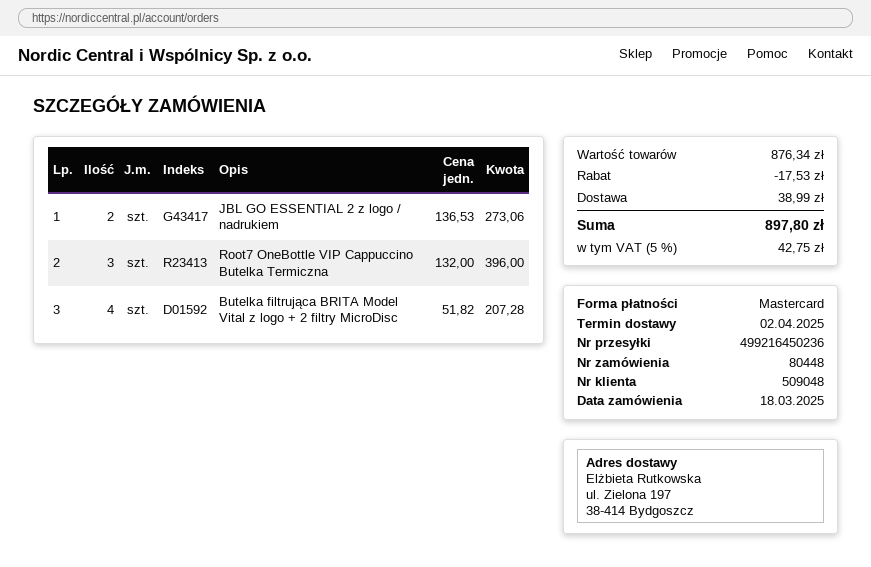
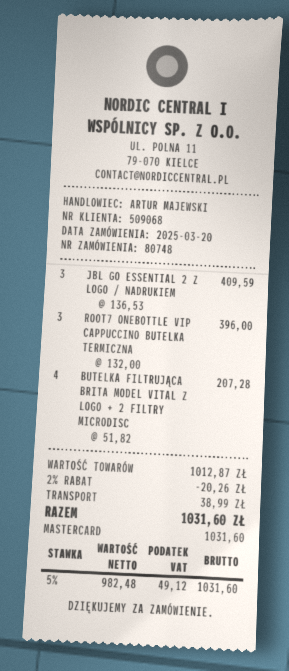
order number: 80448 -> 80748
order date: 2025-03-18 -> 2025-03-20
customer number: 509048 -> 509068
JBL GO ESSENTIAL 2 z logo / nadrukiem: 2 x 136.53 = 273.06 -> 3 x 136.53 = 409.59
subtotal: 876.34 -> 1012.87
discount: 17.53 -> 20.26
tax: 5% = 42.75 -> 5% = 49.12
total: 897.80 -> 1031.60

